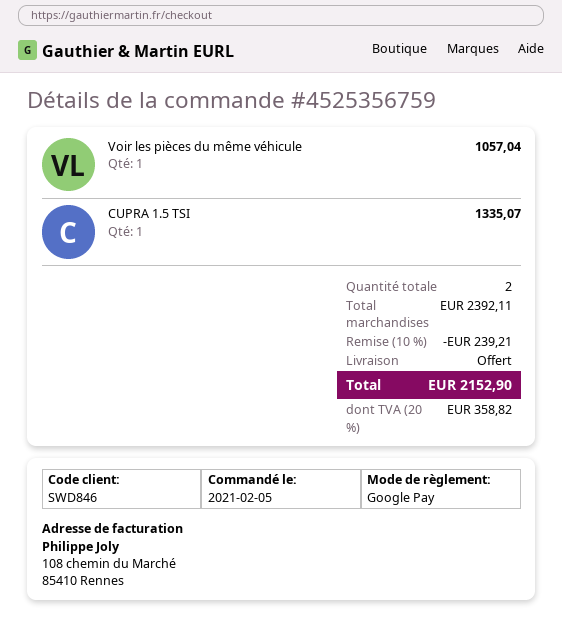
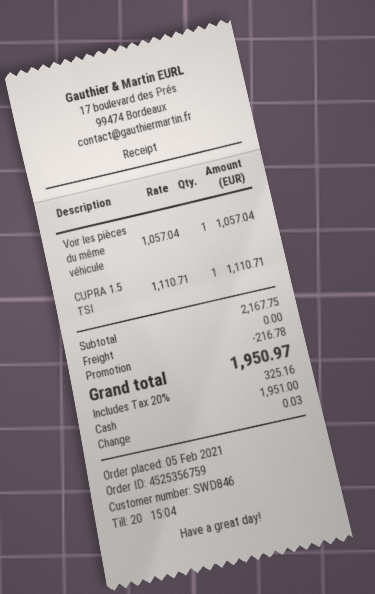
payment method: Google Pay -> cash
CUPRA 1.5 TSI: 1 for 1335.07 -> 1 for 1110.71
subtotal: 2392.11 -> 2167.75
discount: 239.21 -> 216.78
tax: 20% = 358.82 -> 20% = 325.16
total: 2152.90 -> 1950.97

